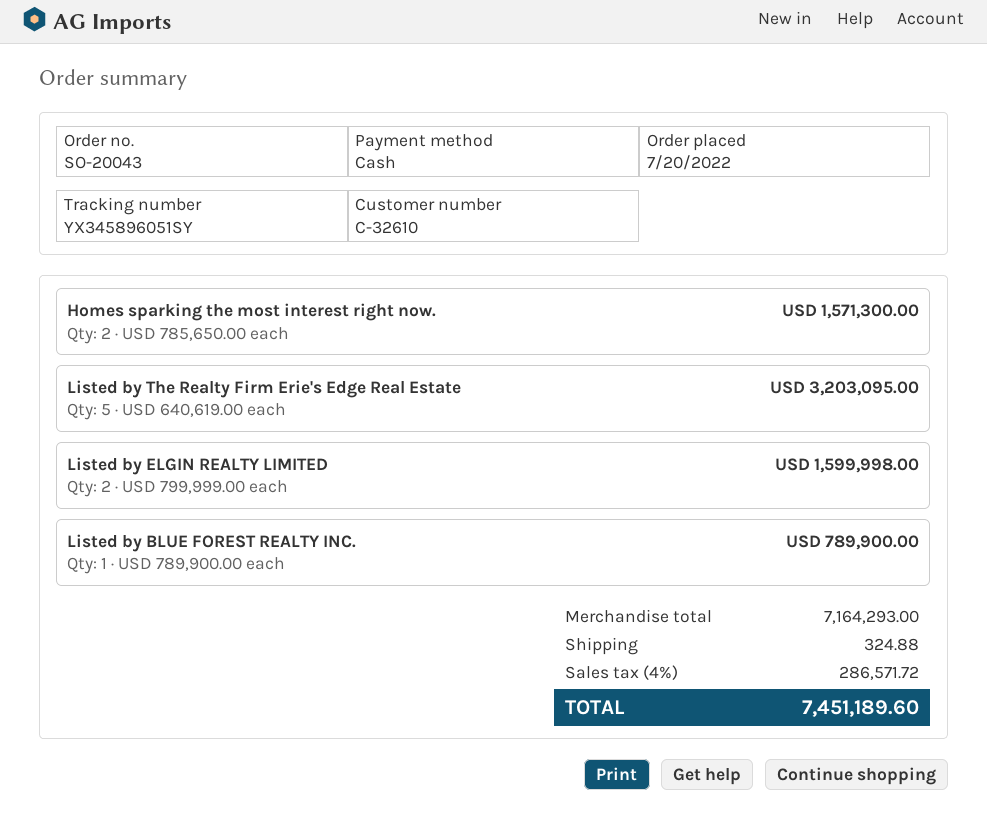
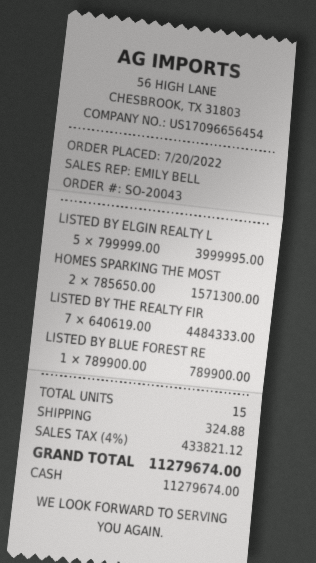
Listed by The Realty Firm Erie's Edge Real Estate: 5 x 640619.00 = 3203095.00 -> 7 x 640619.00 = 4484333.00
Listed by ELGIN REALTY LIMITED: 2 x 799999.00 = 1599998.00 -> 5 x 799999.00 = 3999995.00
tax: 4% = 286571.72 -> 4% = 433821.12
total: 7451189.60 -> 11279674.00

